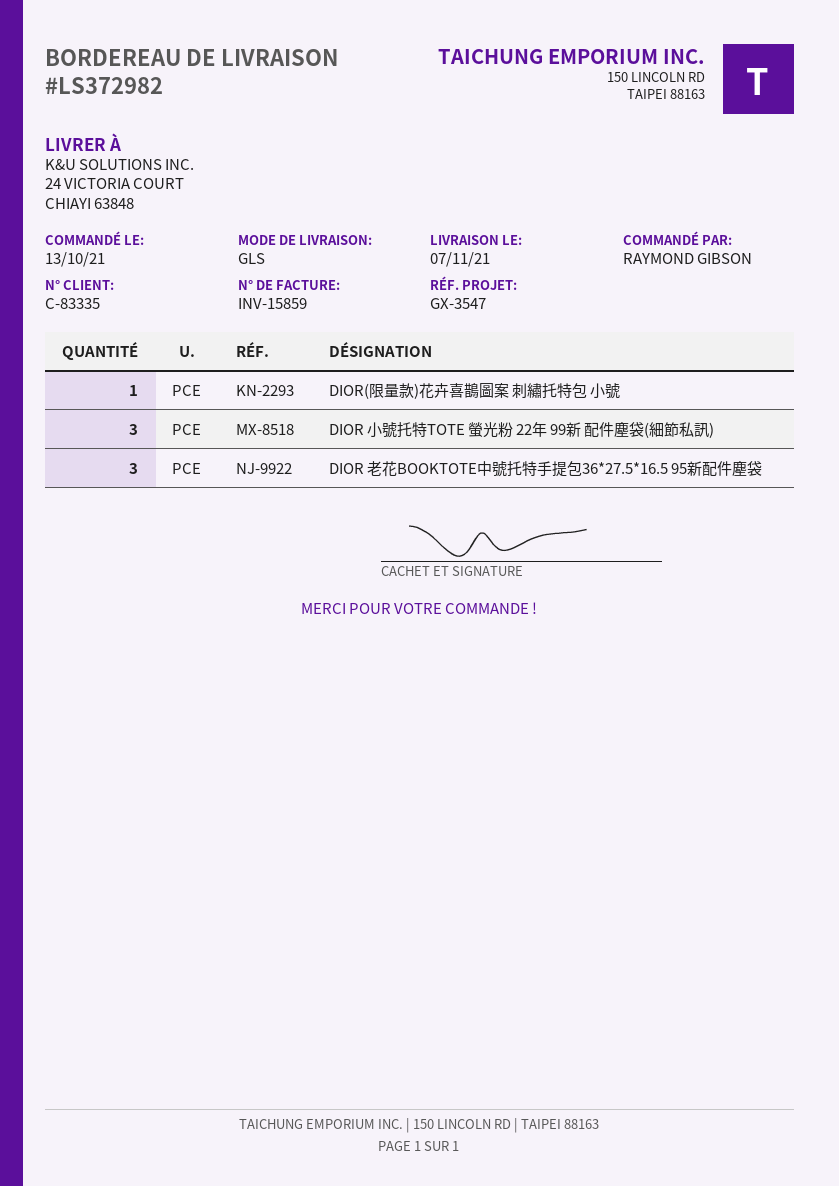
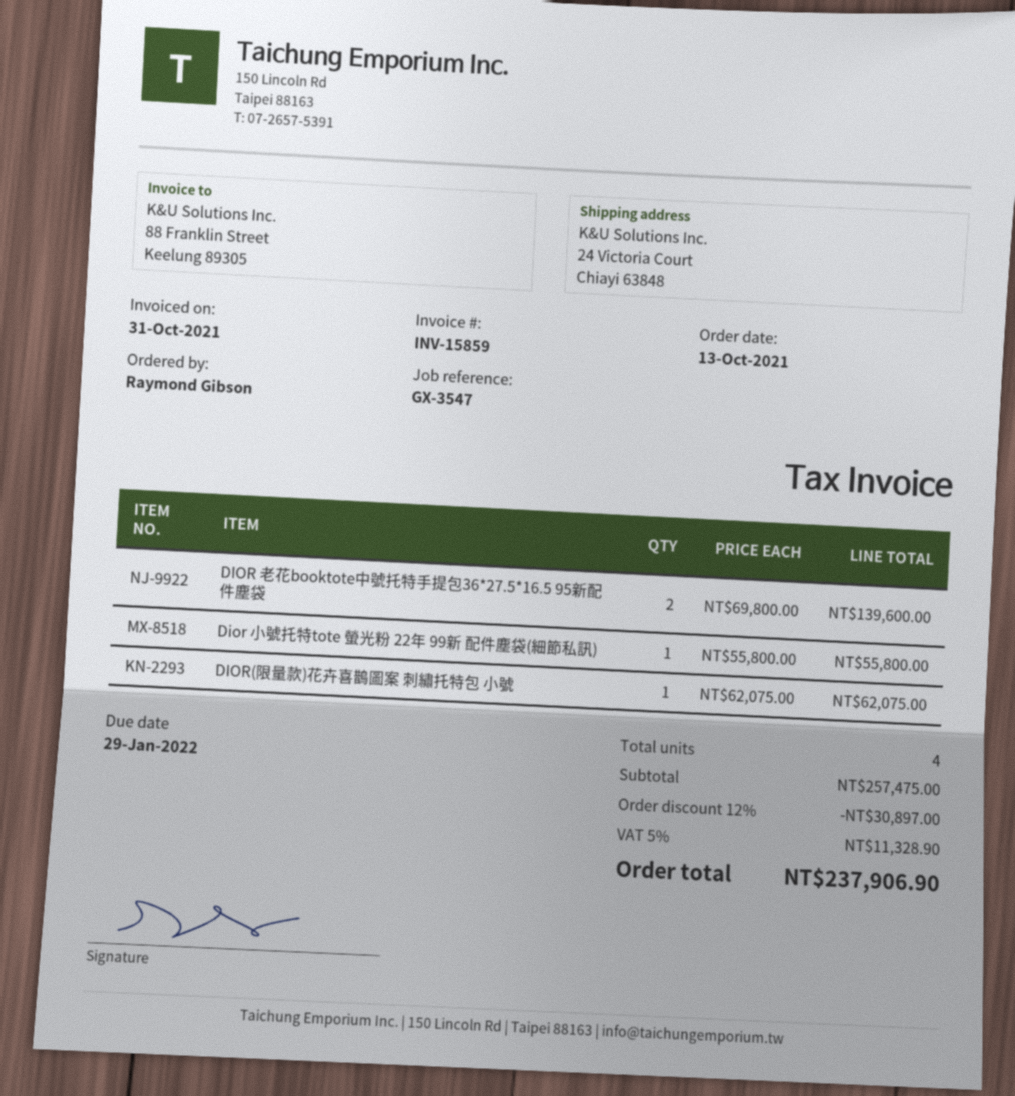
DIOR 小號托特TOTE 螢光粉 22年 99新 配件塵袋(細節私訊): 3 -> 1
DIOR 老花BOOKTOTE中號托特手提包36*27.5*16.5 95新配件塵袋: 3 -> 2

